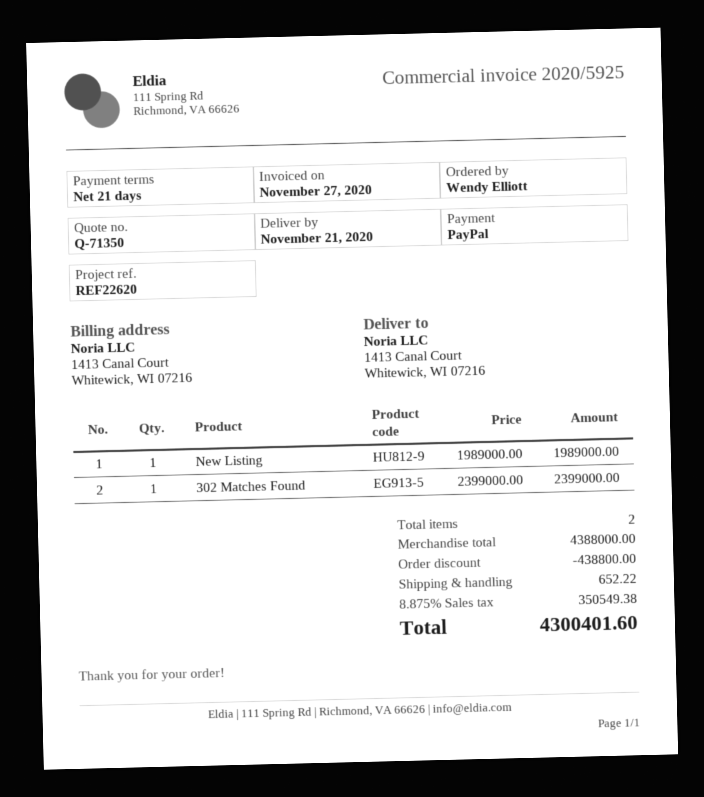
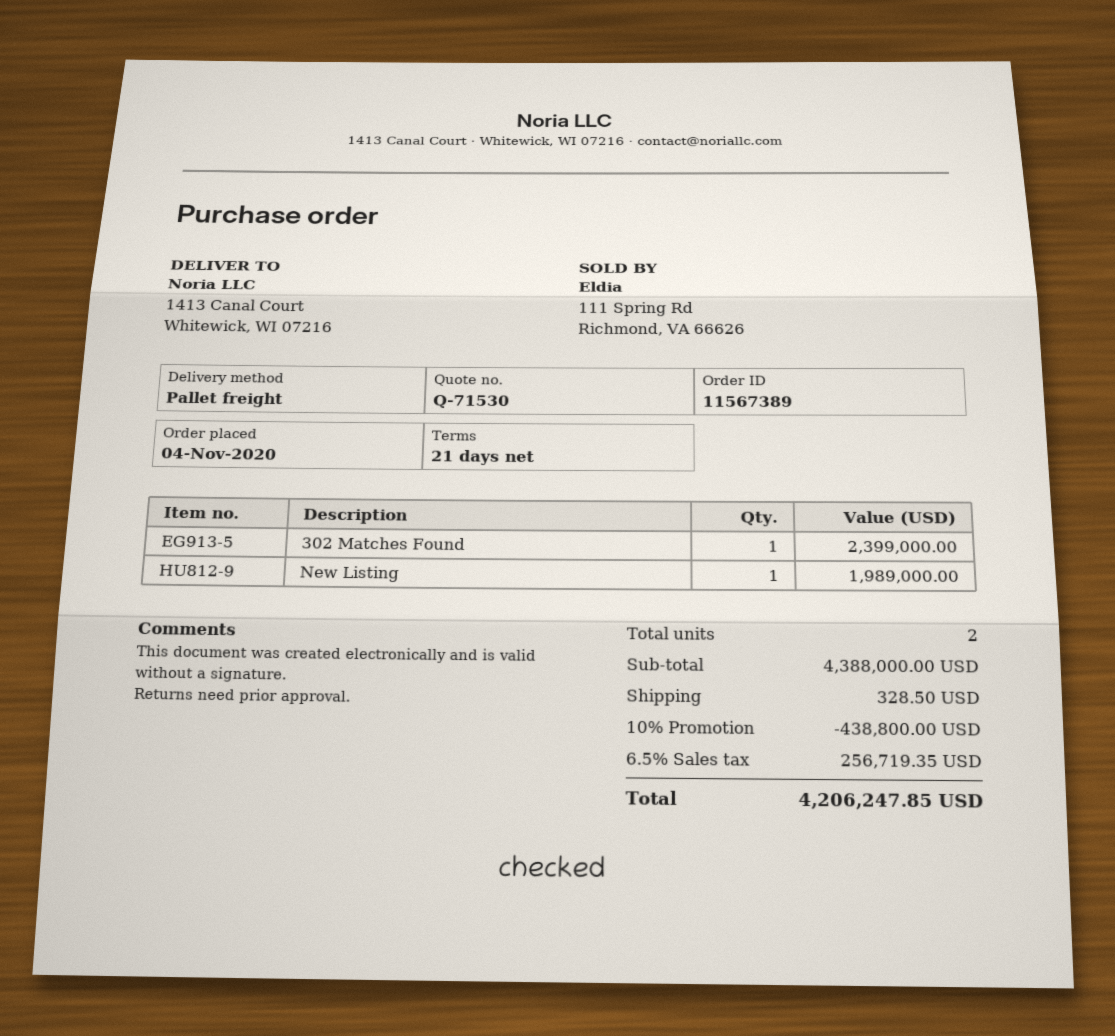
quote number: Q-71350 -> Q-71530
shipping: 652.22 -> 328.50
tax: 8.875% = 350549.38 -> 6.5% = 256719.35
total: 4300401.60 -> 4206247.85

